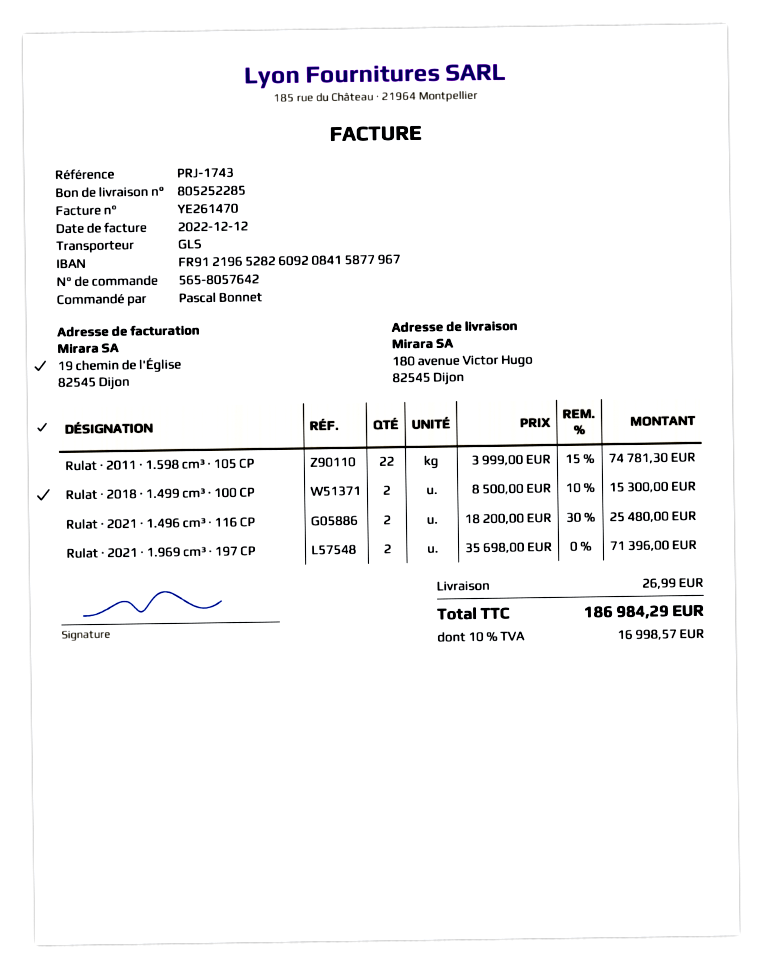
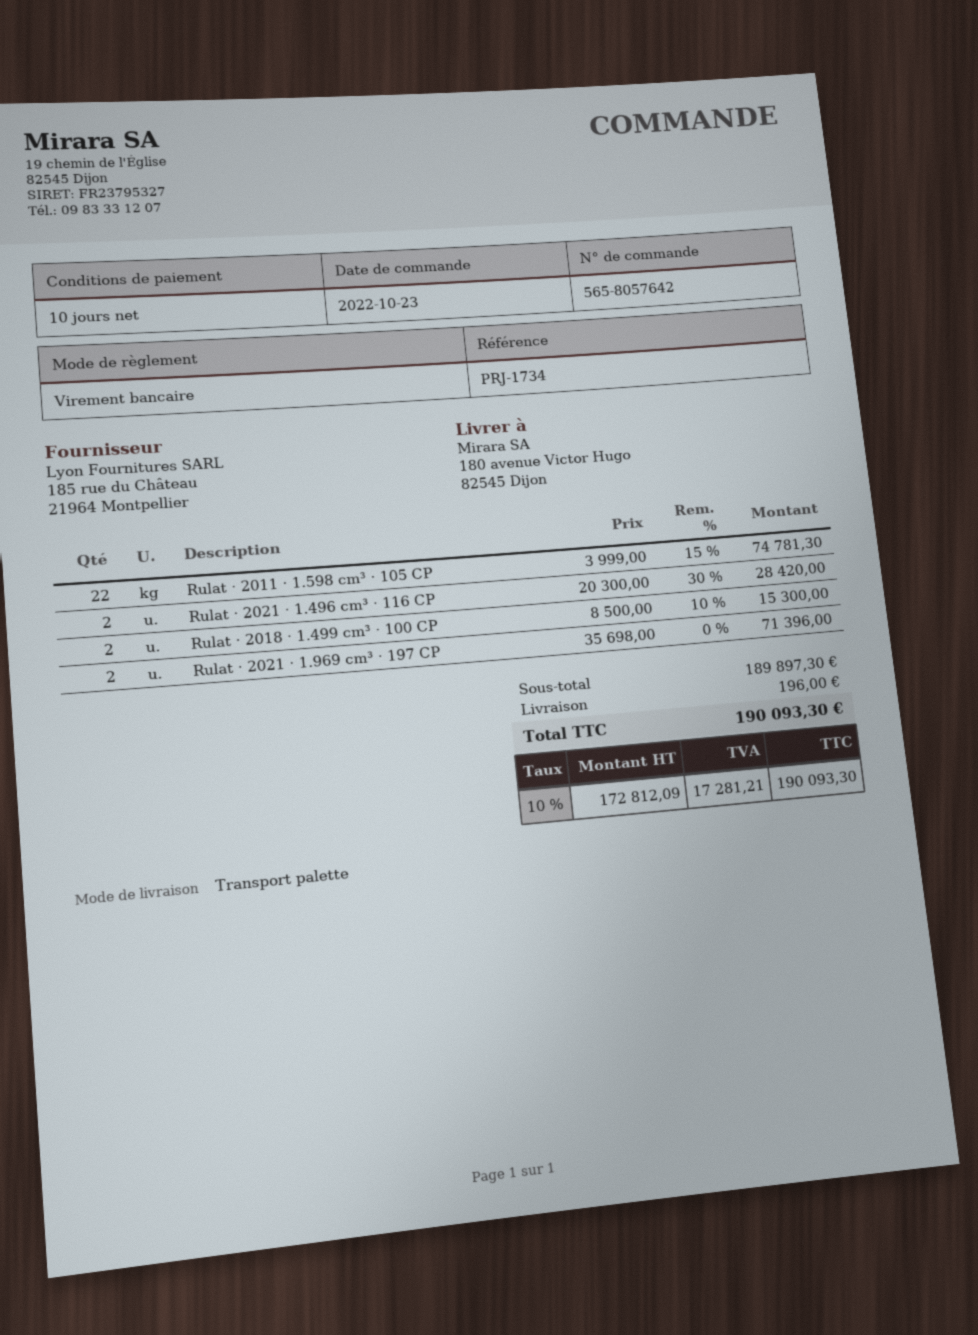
reference: PRJ-1743 -> PRJ-1734
shipping method: GLS -> pallet freight
Rulat · 2021 · 1.496 cm³ · 116 CP: 2 x 18200.00 - 30% = 25480.00 -> 2 x 20300.00 - 30% = 28420.00
shipping: 26.99 -> 196.00
tax: 10% = 16998.57 -> 10% = 17281.21
total: 186984.29 -> 190093.30

